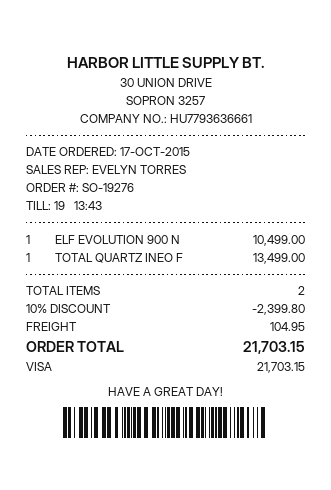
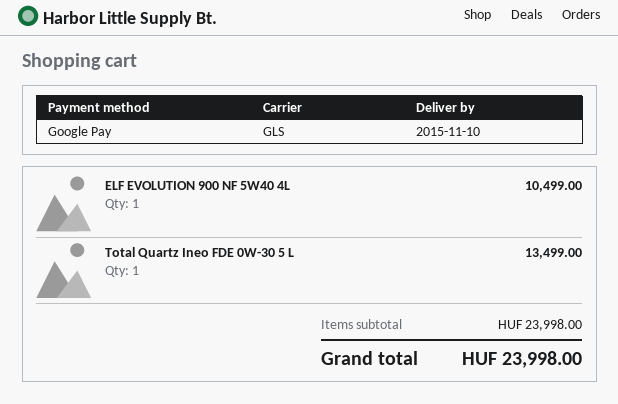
payment method: Visa -> Google Pay
discount: 10% = 2399.80 -> none
shipping: 104.95 -> none
total: 21703.15 -> 23998.00

